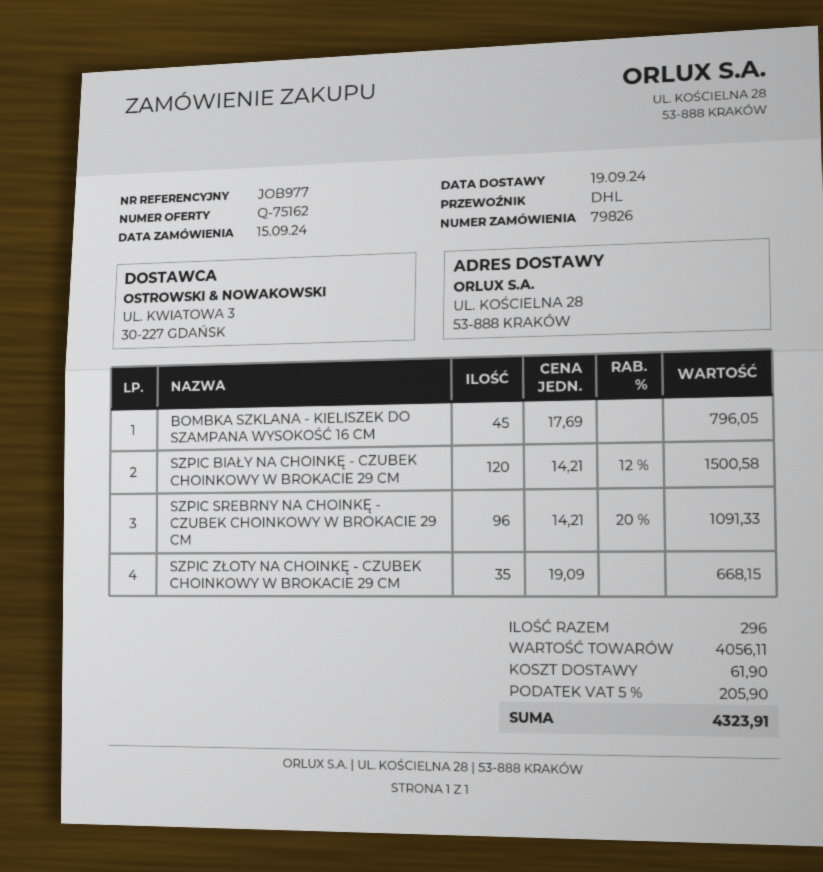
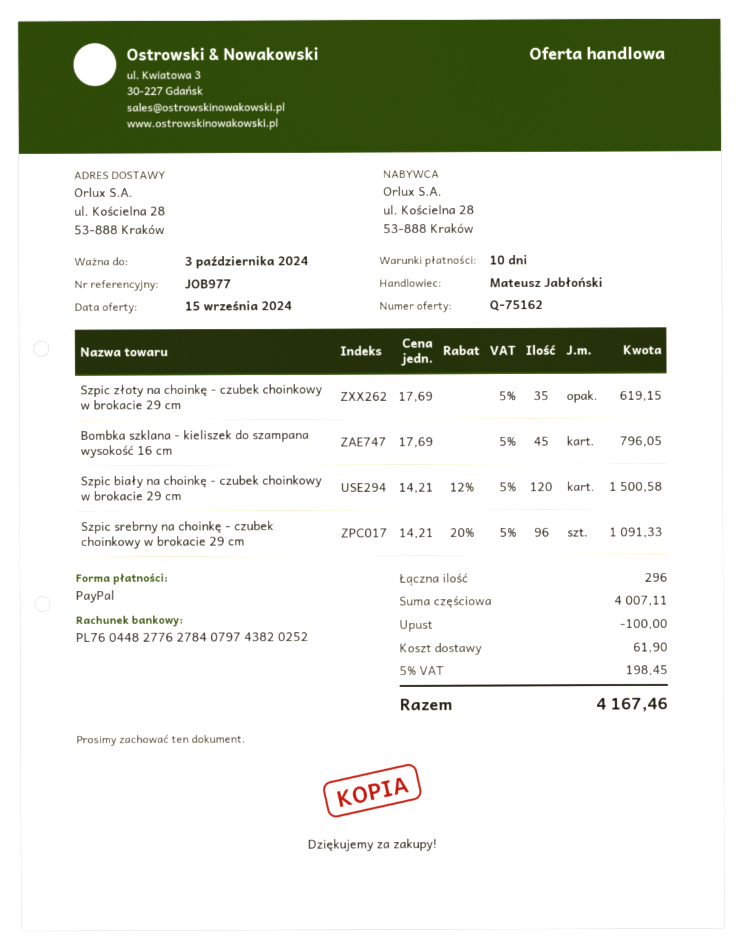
SZPIC ZŁOTY NA CHOINKĘ - CZUBEK CHOINKOWY W BROKACIE 29 CM: 35 x 19.09 = 668.15 -> 35 x 17.69 = 619.15
subtotal: 4056.11 -> 4007.11
discount: none -> 100.00
tax: 5% = 205.90 -> 5% = 198.45
total: 4323.91 -> 4167.46

